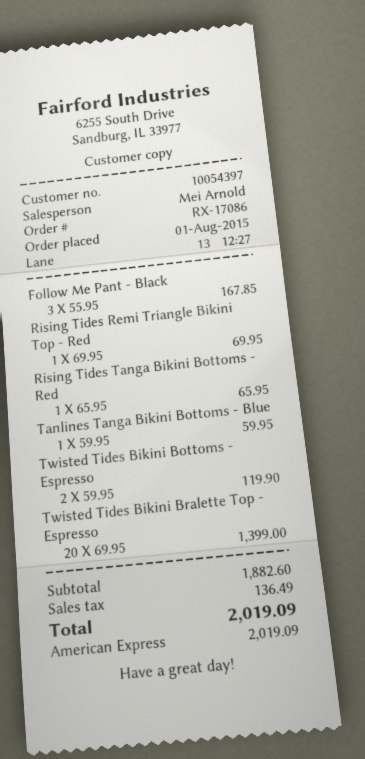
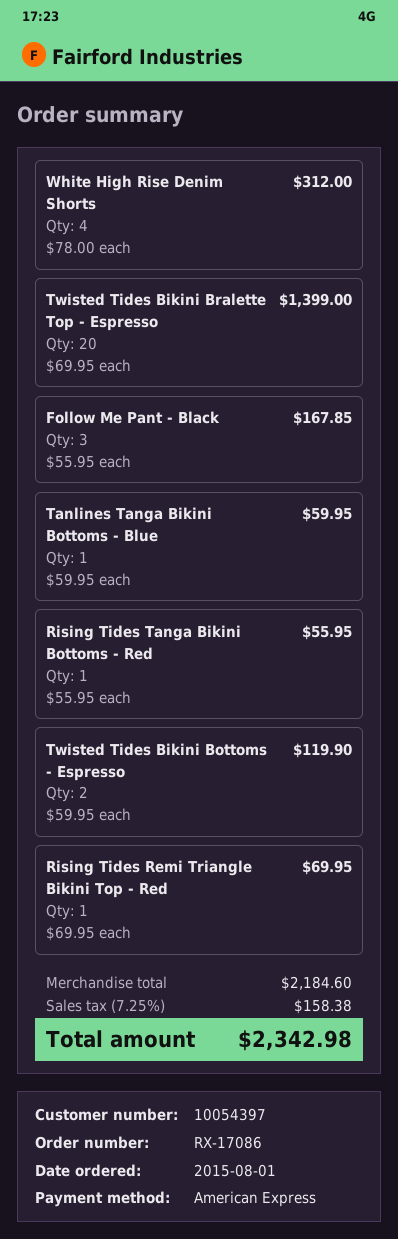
Rising Tides Tanga Bikini Bottoms - Red: 1 x 65.95 = 65.95 -> 1 x 55.95 = 55.95
White High Rise Denim Shorts: none -> 4 x 78.00 = 312.00
subtotal: 1882.60 -> 2184.60
tax: 136.49 -> 158.38
total: 2019.09 -> 2342.98

